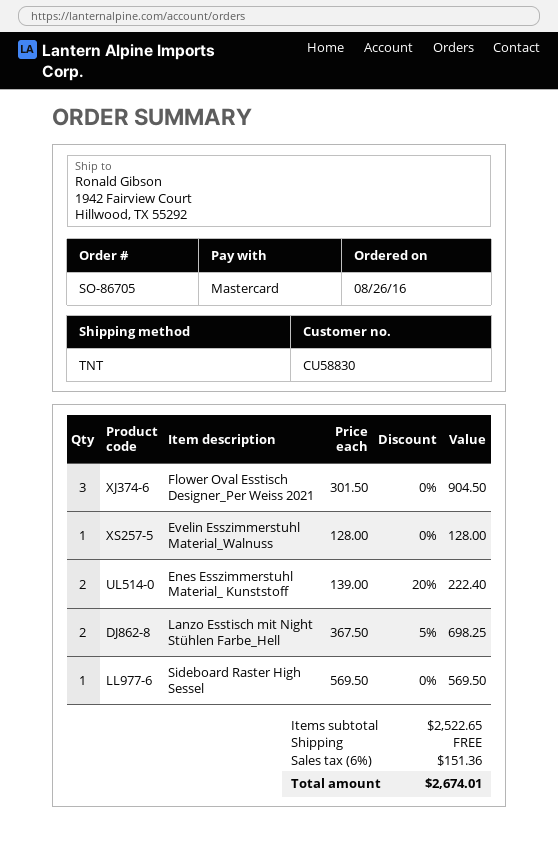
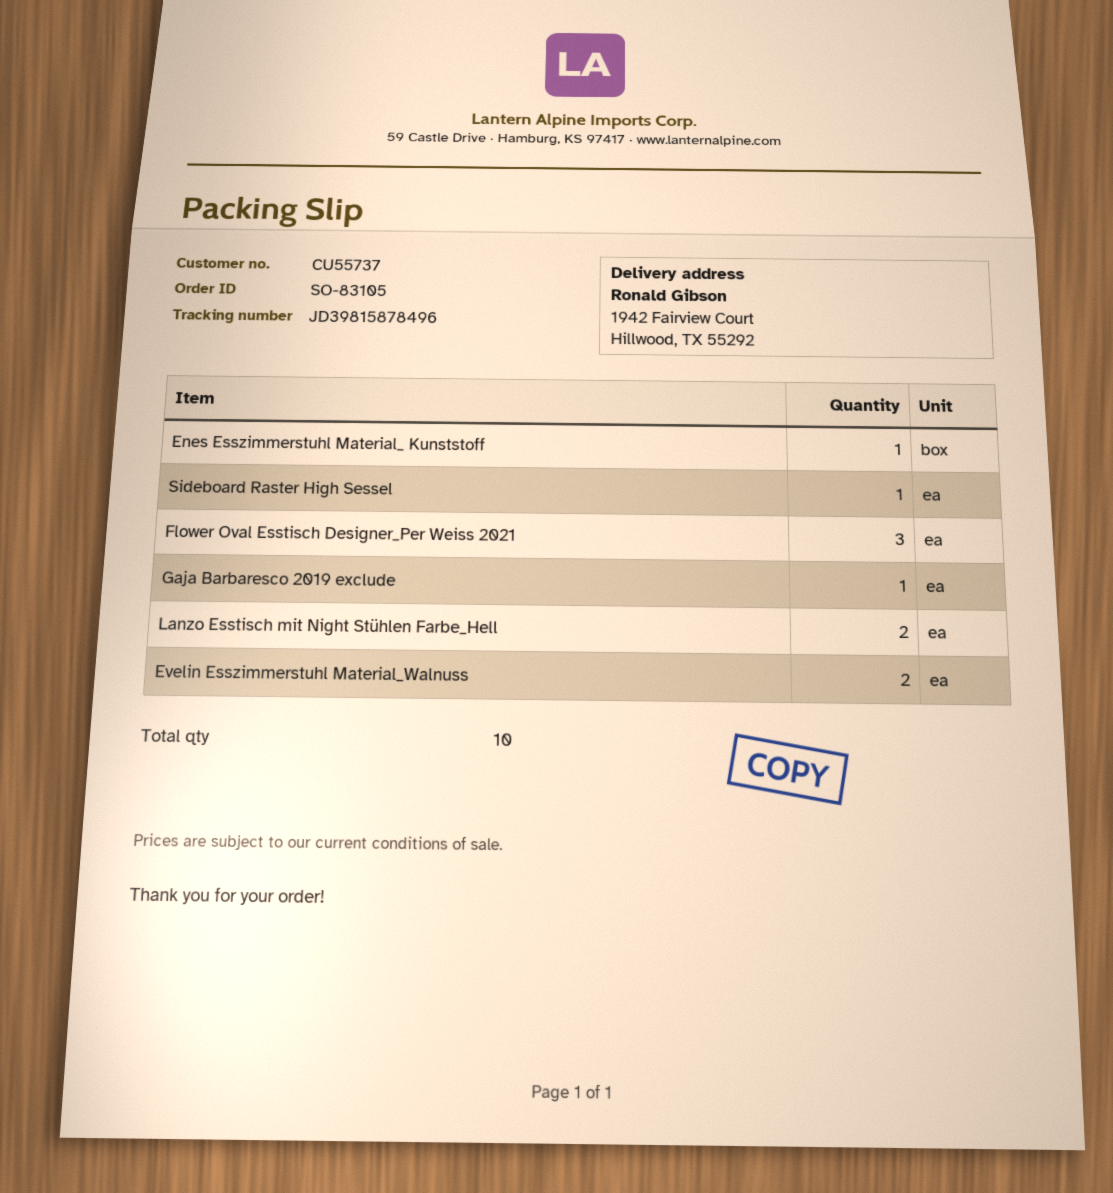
order number: SO-86705 -> SO-83105
customer number: CU58830 -> CU55737
Evelin Esszimmerstuhl Material_Walnuss: 1 -> 2
Enes Esszimmerstuhl Material_ Kunststoff: 2 -> 1
Gaja Barbaresco 2019 exclude: none -> 1

